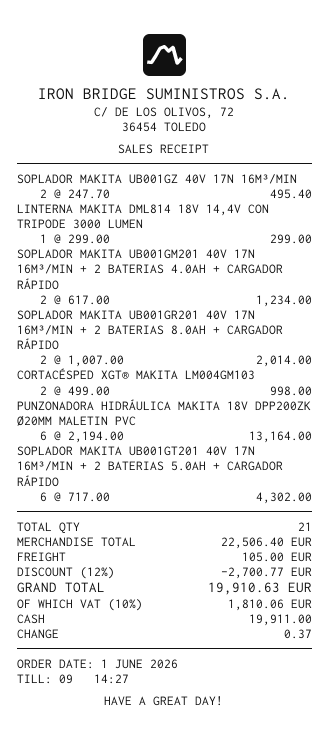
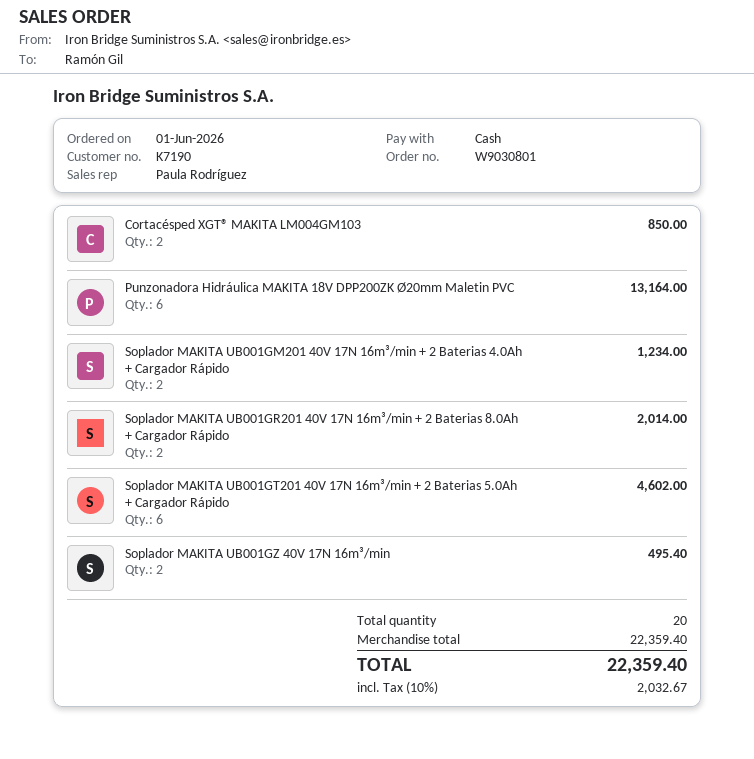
LINTERNA MAKITA DML814 18V 14,4V CON TRIPODE 3000 LUMEN: 1 for 299.00 -> none
CORTACÉSPED XGT® MAKITA LM004GM103: 2 for 998.00 -> 2 for 850.00
SOPLADOR MAKITA UB001GT201 40V 17N 16M³/MIN + 2 BATERIAS 5.0AH + CARGADOR RÁPIDO: 6 for 4302.00 -> 6 for 4602.00
total quantity: 21 -> 20
subtotal: 22506.40 -> 22359.40
discount: 12% = 2700.77 -> none
shipping: 105.00 -> none
tax: 10% = 1810.06 -> 10% = 2032.67
total: 19910.63 -> 22359.40

